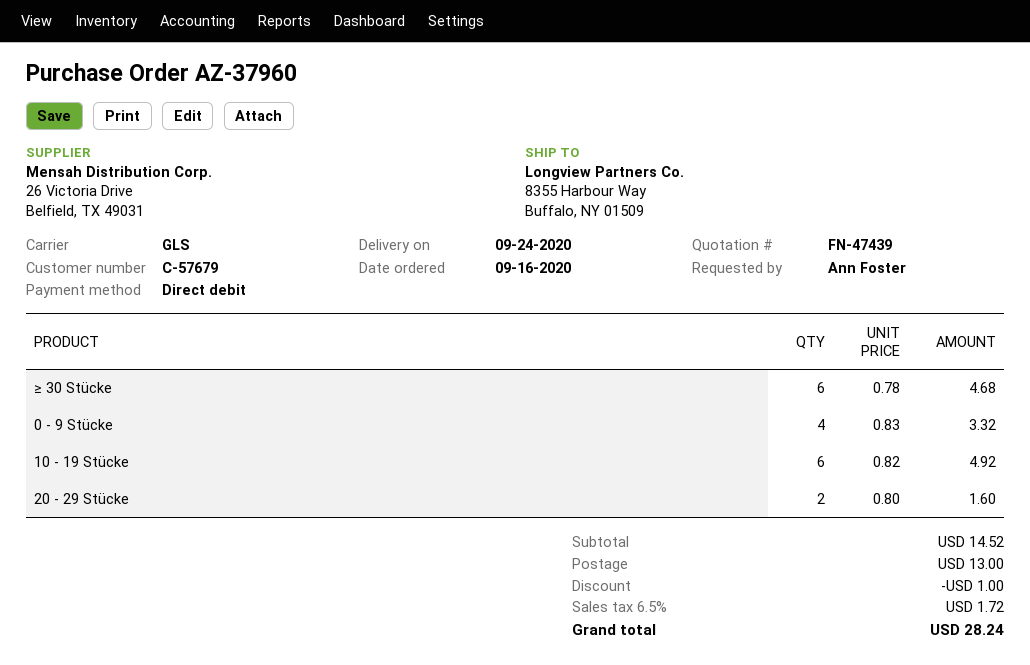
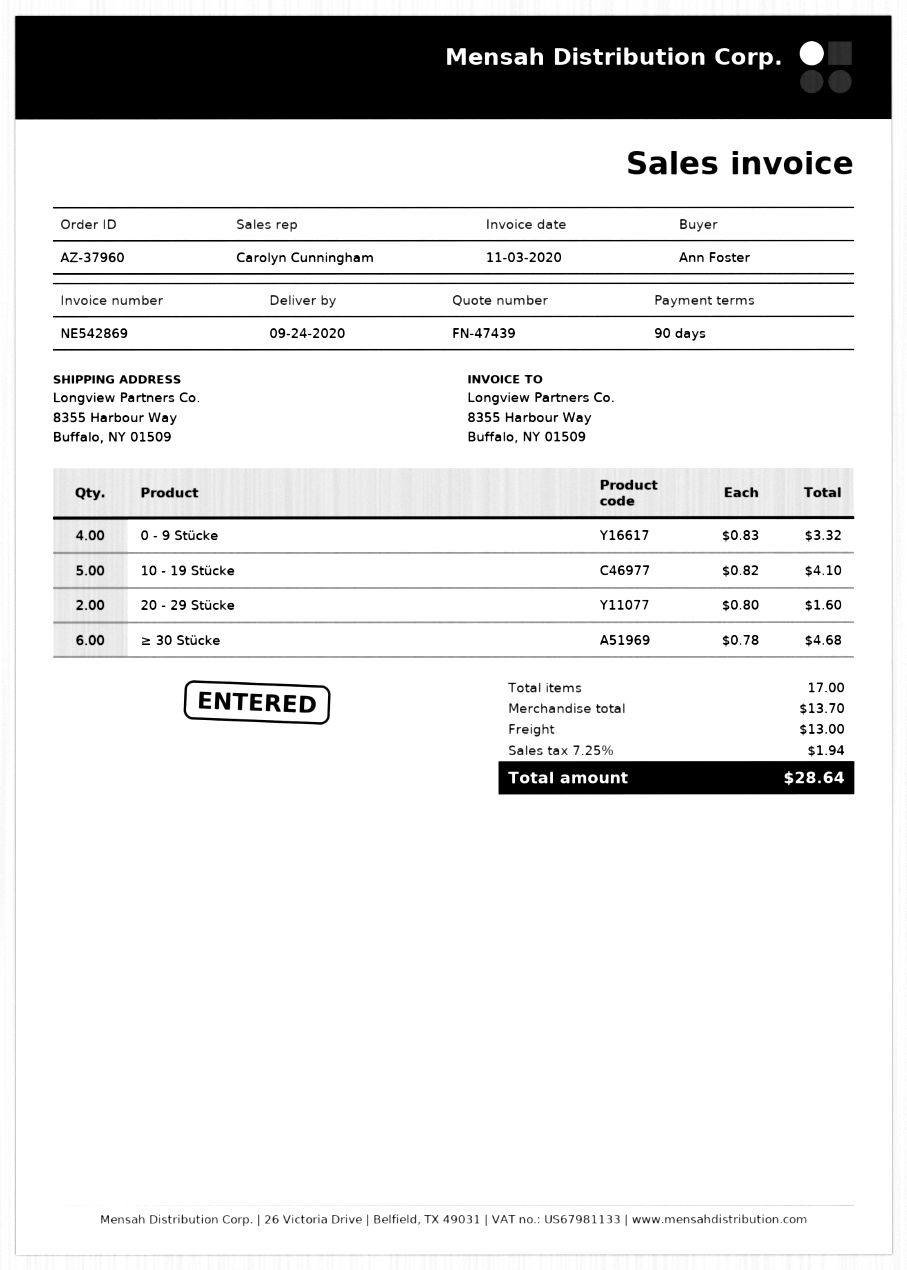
10 - 19 Stücke: 6 x 0.82 = 4.92 -> 5 x 0.82 = 4.10
subtotal: 14.52 -> 13.70
discount: 1.00 -> none
tax: 6.5% = 1.72 -> 7.25% = 1.94
total: 28.24 -> 28.64

